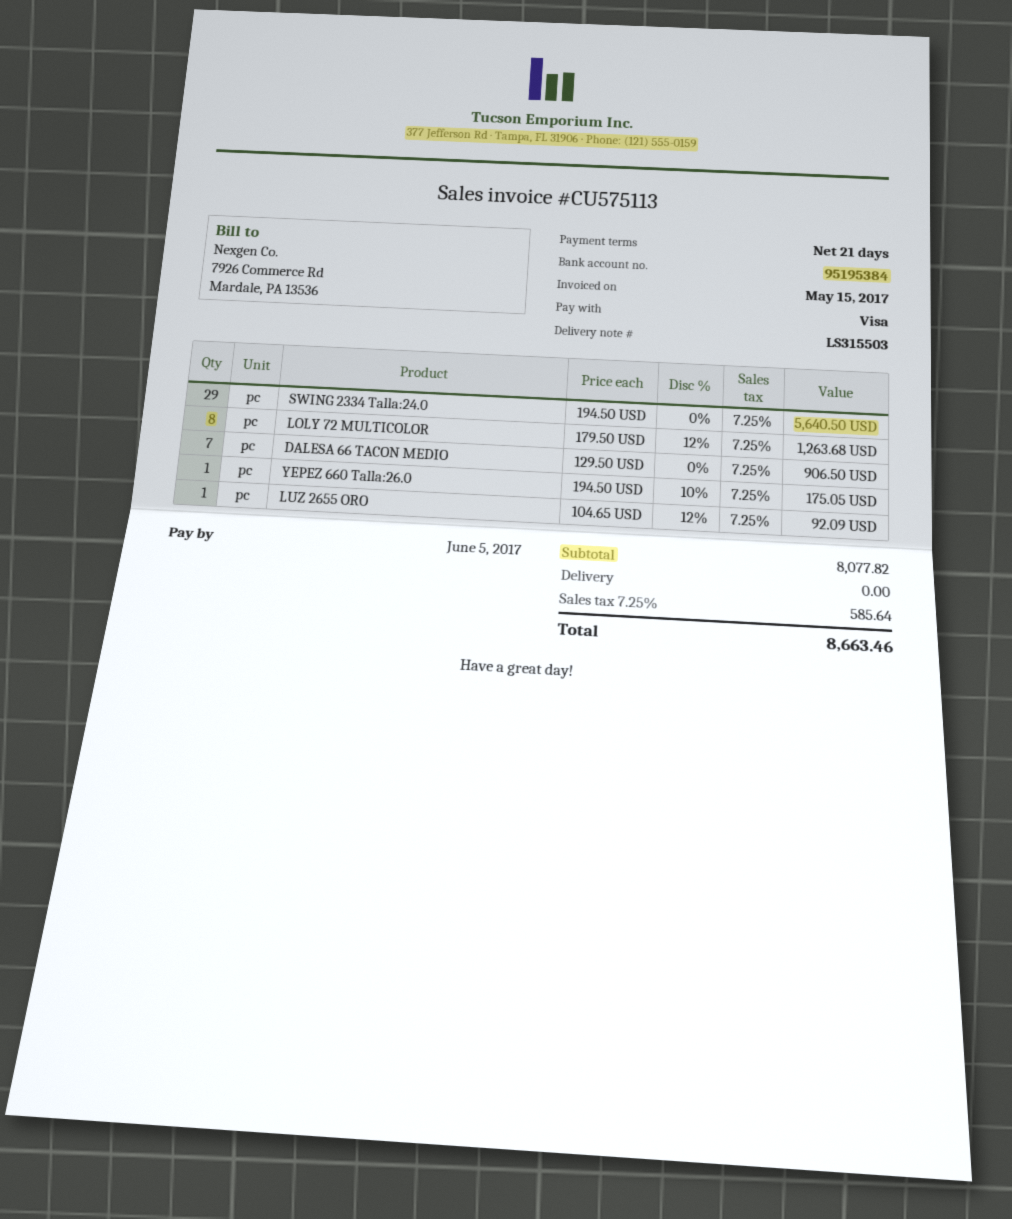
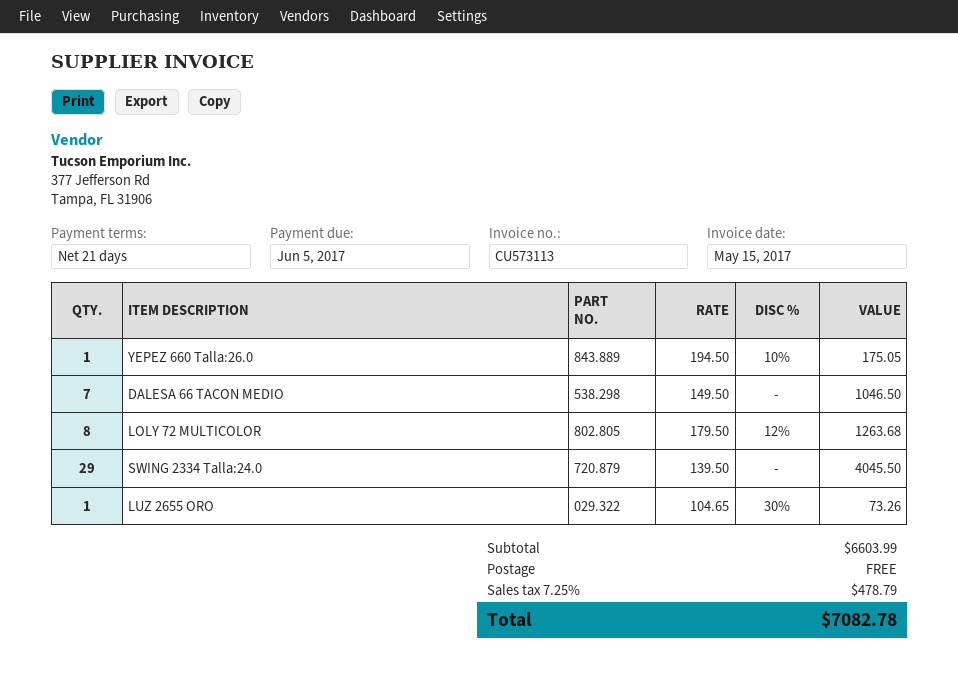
invoice number: CU575113 -> CU573113
SWING 2334 Talla:24.0: 29 x 194.50 = 5640.50 -> 29 x 139.50 = 4045.50
DALESA 66 TACON MEDIO: 7 x 129.50 = 906.50 -> 7 x 149.50 = 1046.50
LUZ 2655 ORO: 1 x 104.65 - 12% = 92.09 -> 1 x 104.65 - 30% = 73.26
subtotal: 8077.82 -> 6603.99
tax: 7.25% = 585.64 -> 7.25% = 478.79
total: 8663.46 -> 7082.78

